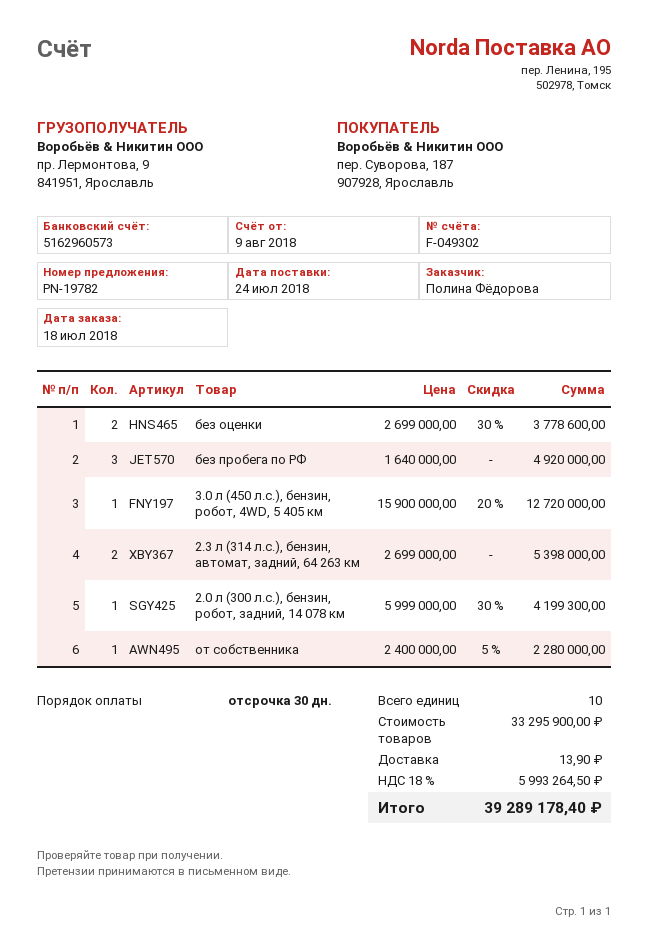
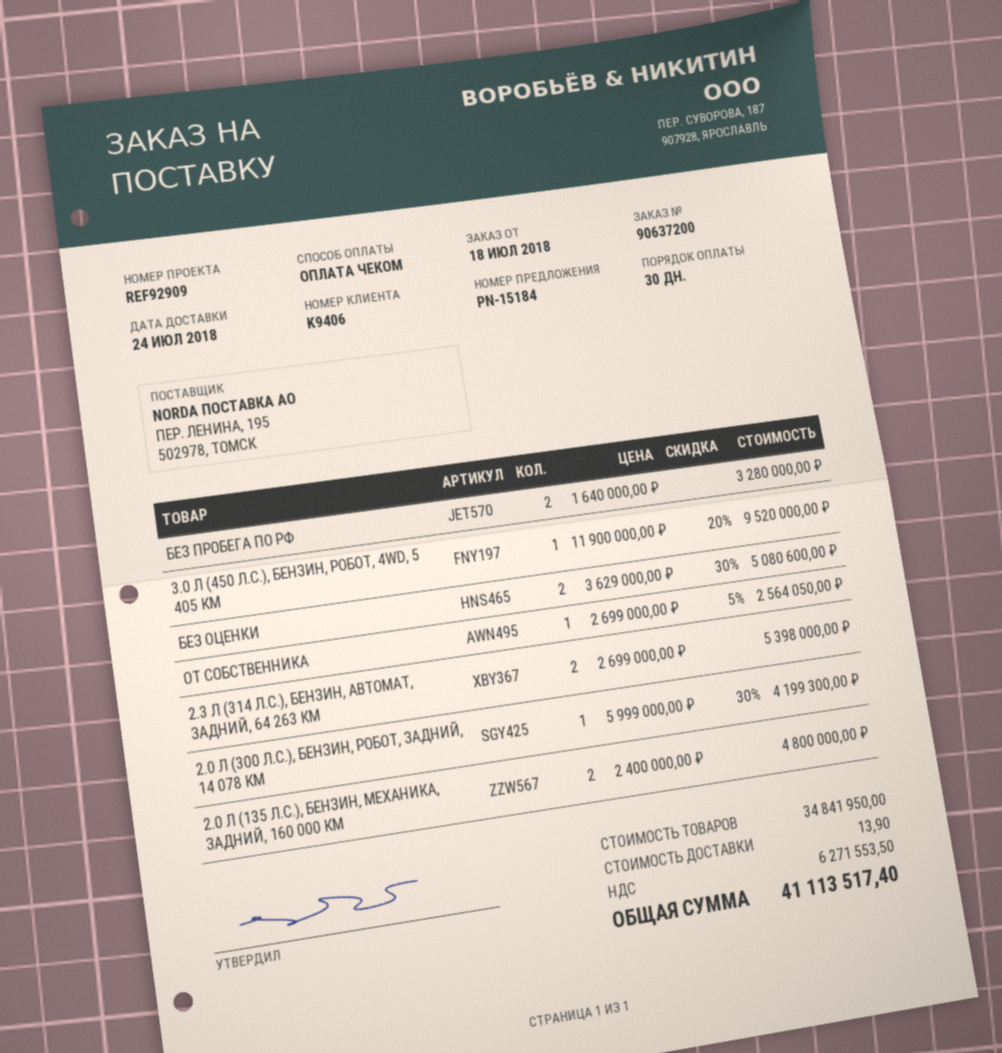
quote number: PN-19782 -> PN-15184
без оценки: 2 x 2699000.00 - 30% = 3778600.00 -> 2 x 3629000.00 - 30% = 5080600.00
без пробега по РФ: 3 x 1640000.00 = 4920000.00 -> 2 x 1640000.00 = 3280000.00
3.0 л (450 л.с.), бензин, робот, 4WD, 5 405 км: 1 x 15900000.00 - 20% = 12720000.00 -> 1 x 11900000.00 - 20% = 9520000.00
от собственника: 1 x 2400000.00 - 5% = 2280000.00 -> 1 x 2699000.00 - 5% = 2564050.00
2.0 Л (135 Л.С.), БЕНЗИН, МЕХАНИКА, ЗАДНИЙ, 160 000 КМ: none -> 2 x 2400000.00 = 4800000.00
subtotal: 33295900.00 -> 34841950.00
tax: 5993264.50 -> 6271553.50
total: 39289178.40 -> 41113517.40

